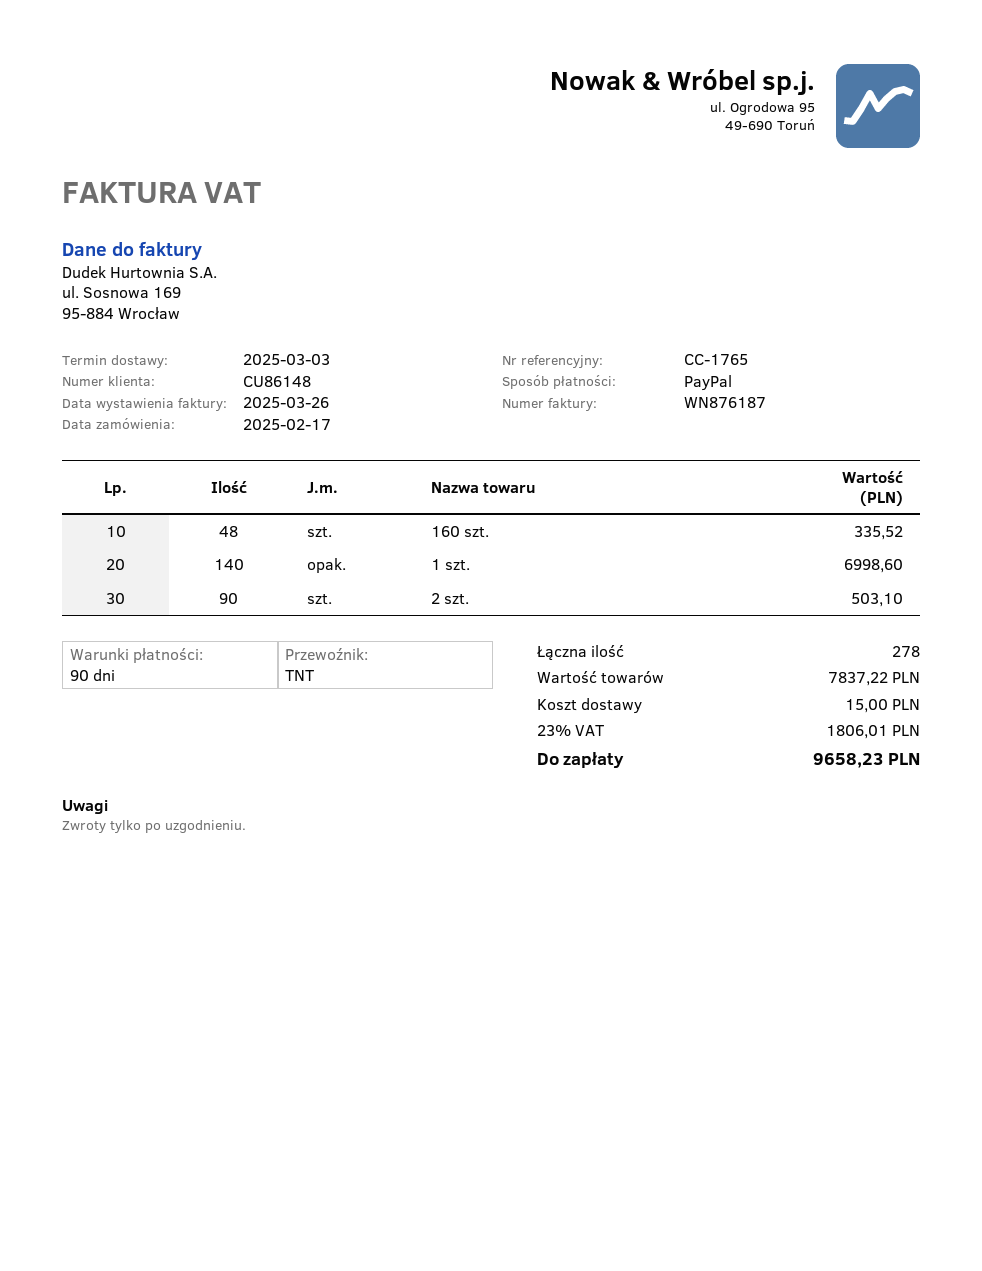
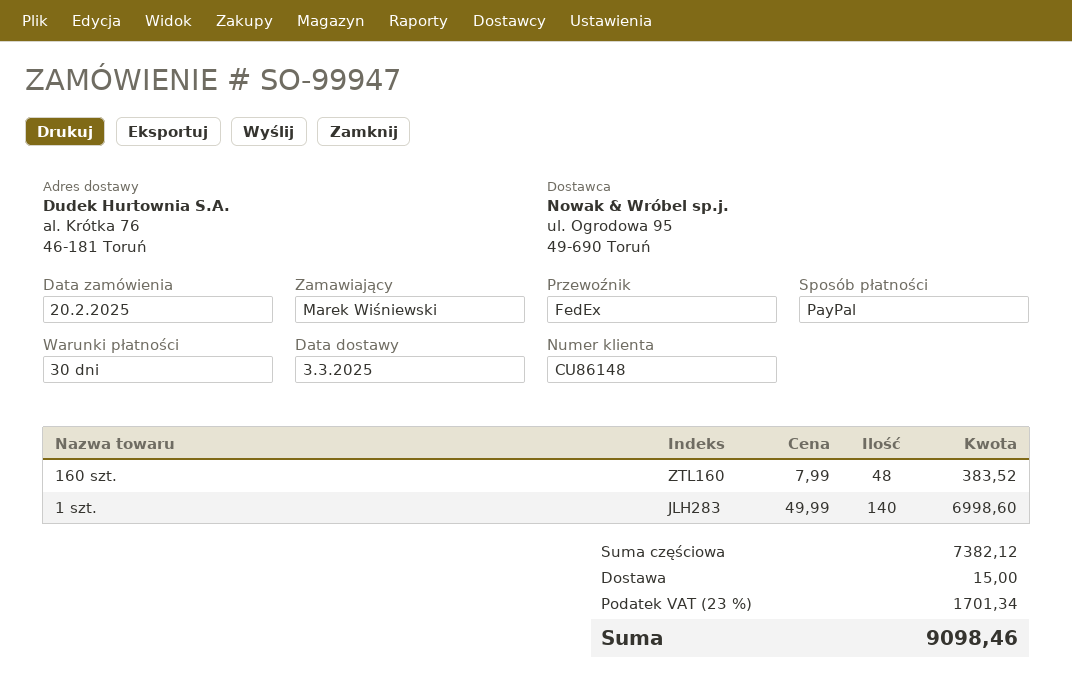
order date: 2025-02-17 -> 2025-02-20
payment terms: 90 days -> 30 days
shipping method: TNT -> FedEx
160 szt.: 48 for 335.52 -> 48 for 383.52
2 szt.: 90 for 503.10 -> none
subtotal: 7837.22 -> 7382.12
tax: 23% = 1806.01 -> 23% = 1701.34
total: 9658.23 -> 9098.46

